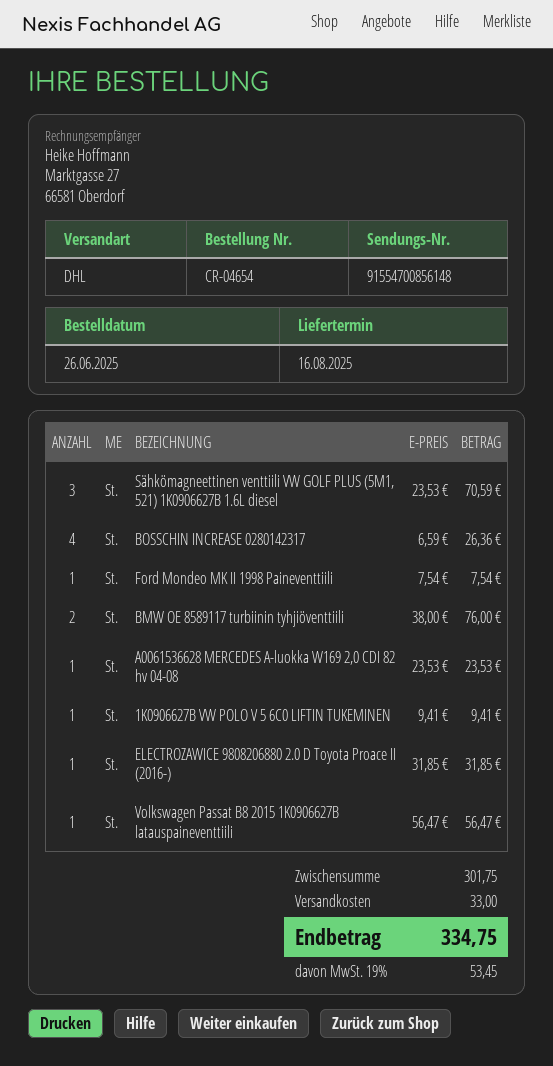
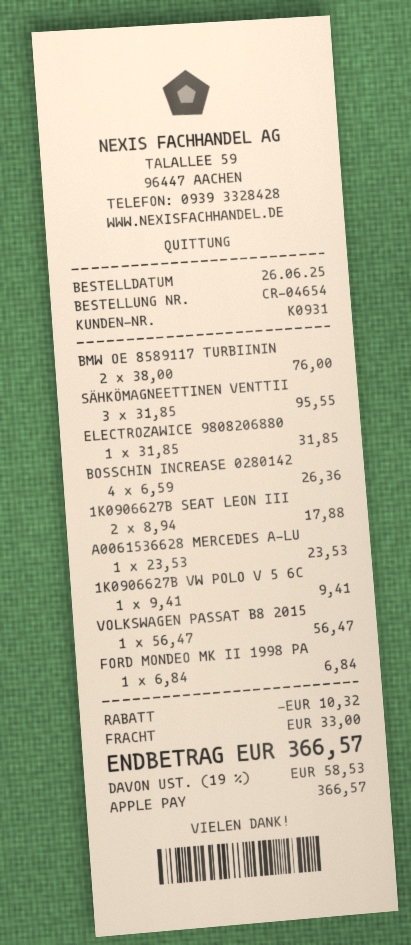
Sähkömagneettinen venttiili VW GOLF PLUS (5M1, 521) 1K0906627B 1.6L diesel: 3 x 23.53 = 70.59 -> 3 x 31.85 = 95.55
Ford Mondeo MK II 1998 Paineventtiili: 1 x 7.54 = 7.54 -> 1 x 6.84 = 6.84
1K0906627B SEAT LEON III: none -> 2 x 8.94 = 17.88
discount: none -> 10.32
tax: 19% = 53.45 -> 19% = 58.53
total: 334.75 -> 366.57

